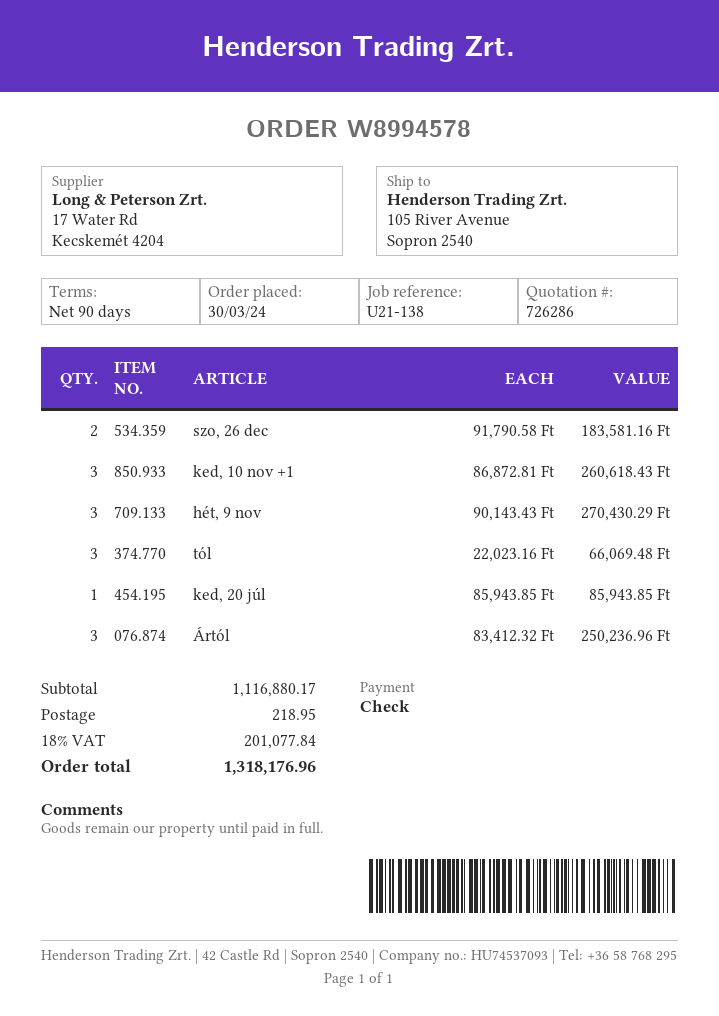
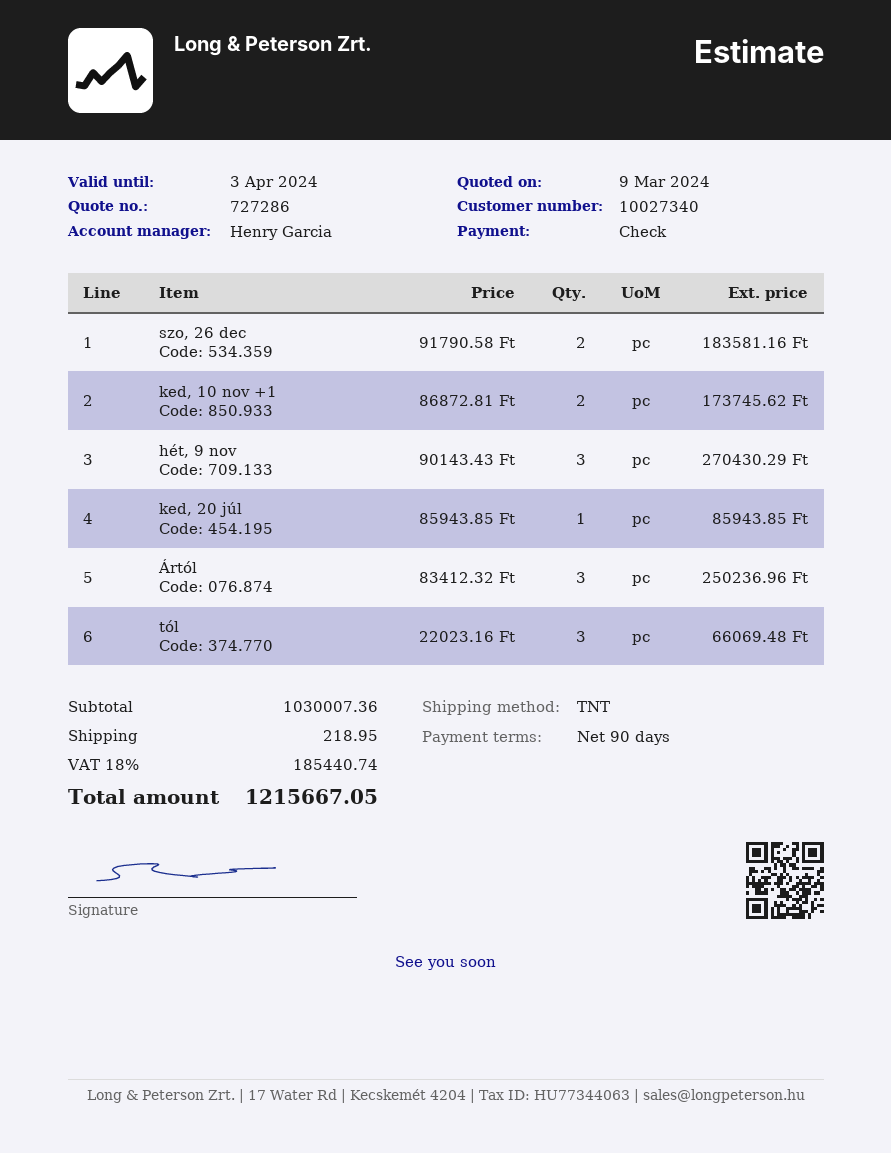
quote number: 726286 -> 727286
ked, 10 nov +1: 3 x 86872.81 = 260618.43 -> 2 x 86872.81 = 173745.62
subtotal: 1116880.17 -> 1030007.36
tax: 18% = 201077.84 -> 18% = 185440.74
total: 1318176.96 -> 1215667.05

